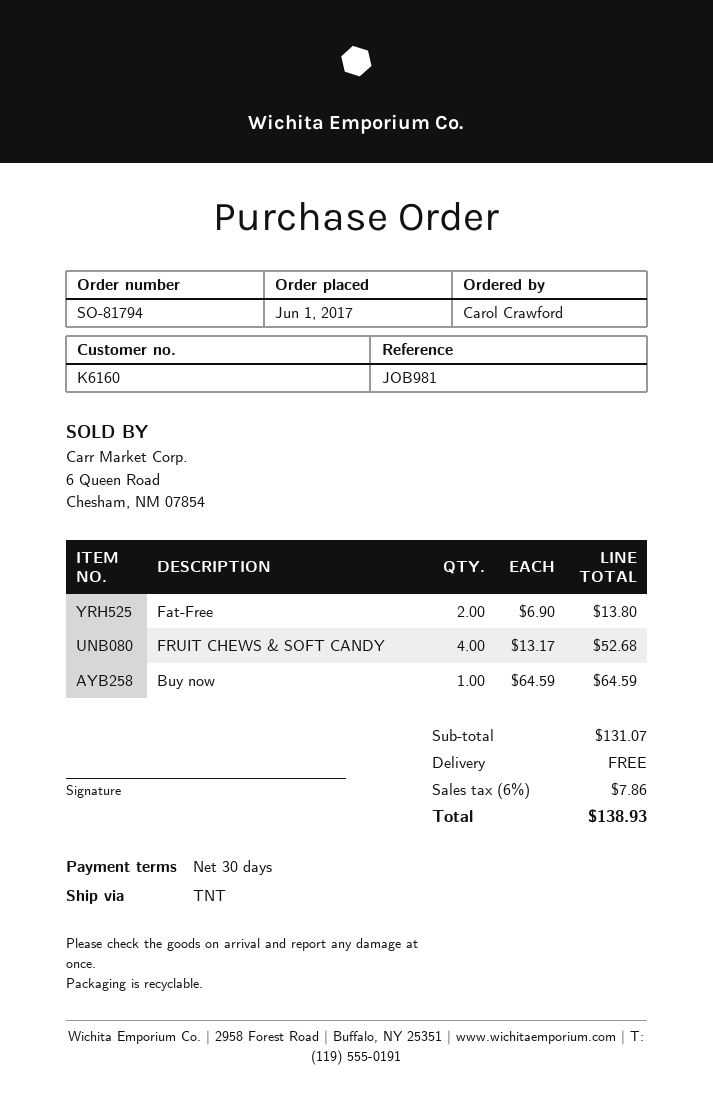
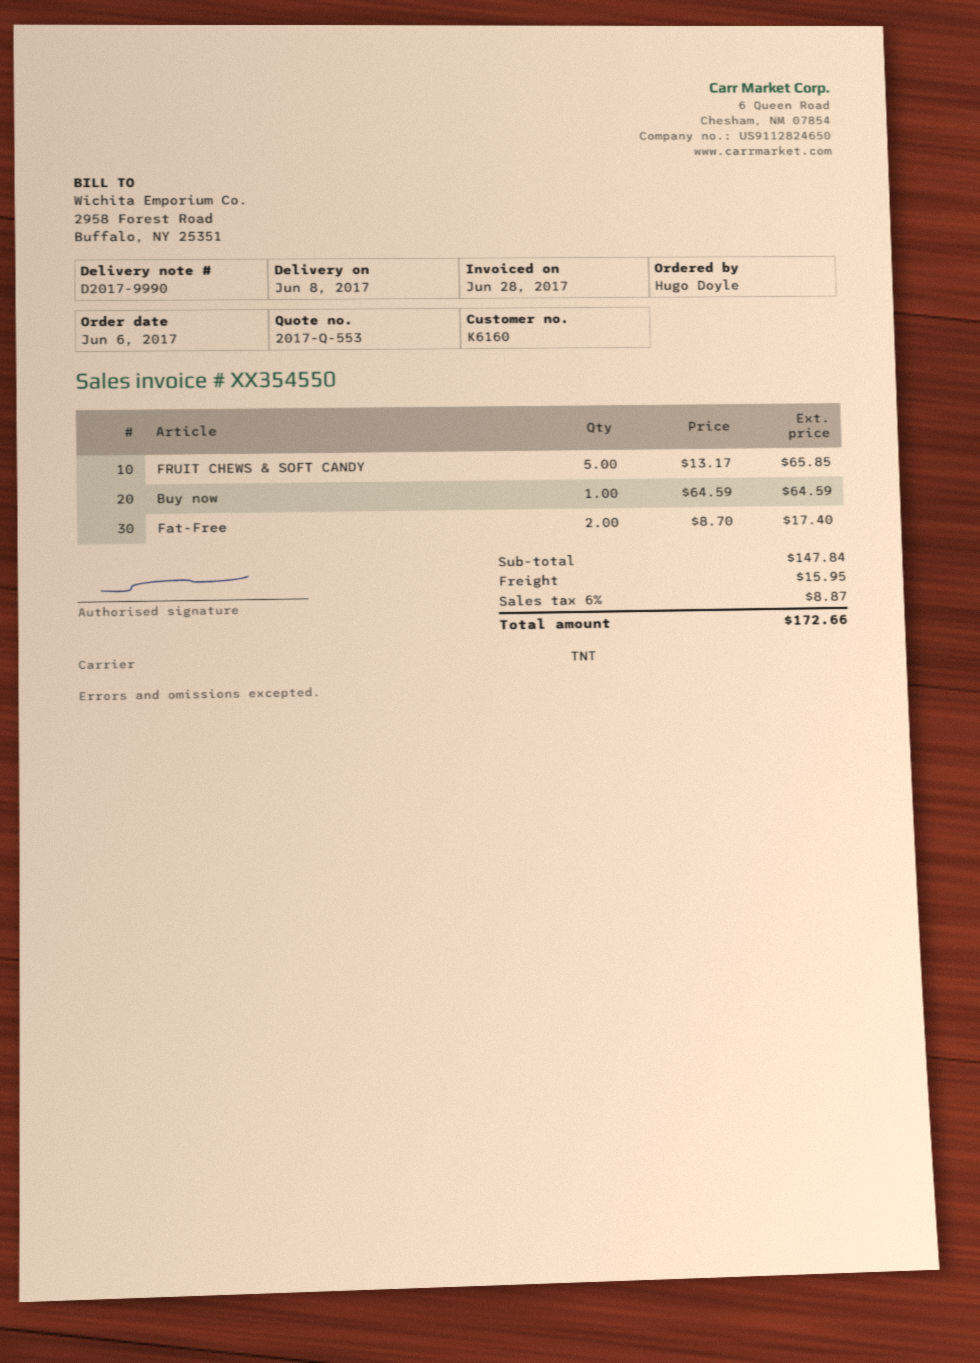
order date: 2017-06-01 -> 2017-06-06
ordered by: Carol Crawford -> Hugo Doyle
Fat-Free: 2 x 6.90 = 13.80 -> 2 x 8.70 = 17.40
FRUIT CHEWS & SOFT CANDY: 4 x 13.17 = 52.68 -> 5 x 13.17 = 65.85
subtotal: 131.07 -> 147.84
shipping: 0.00 -> 15.95
tax: 6% = 7.86 -> 6% = 8.87
total: 138.93 -> 172.66

